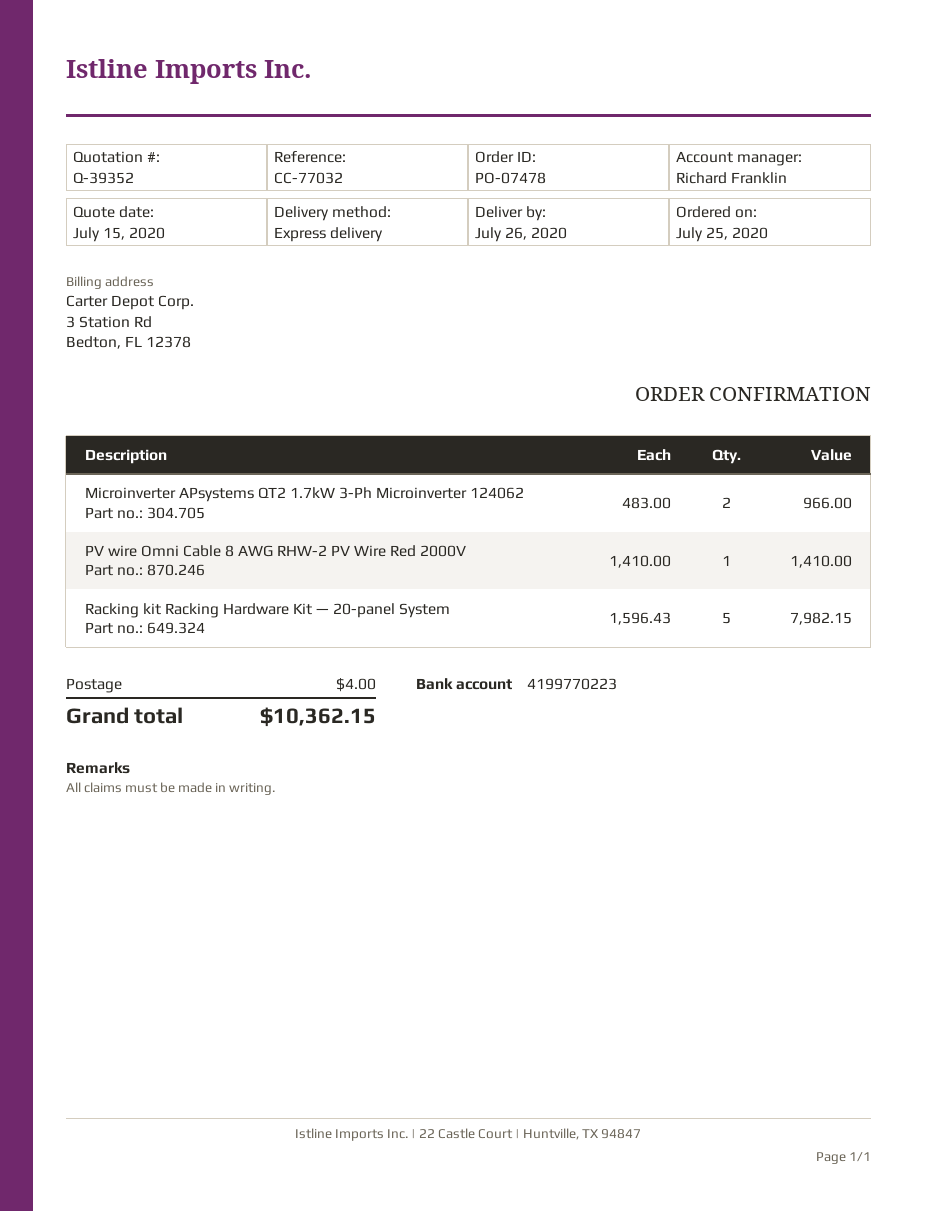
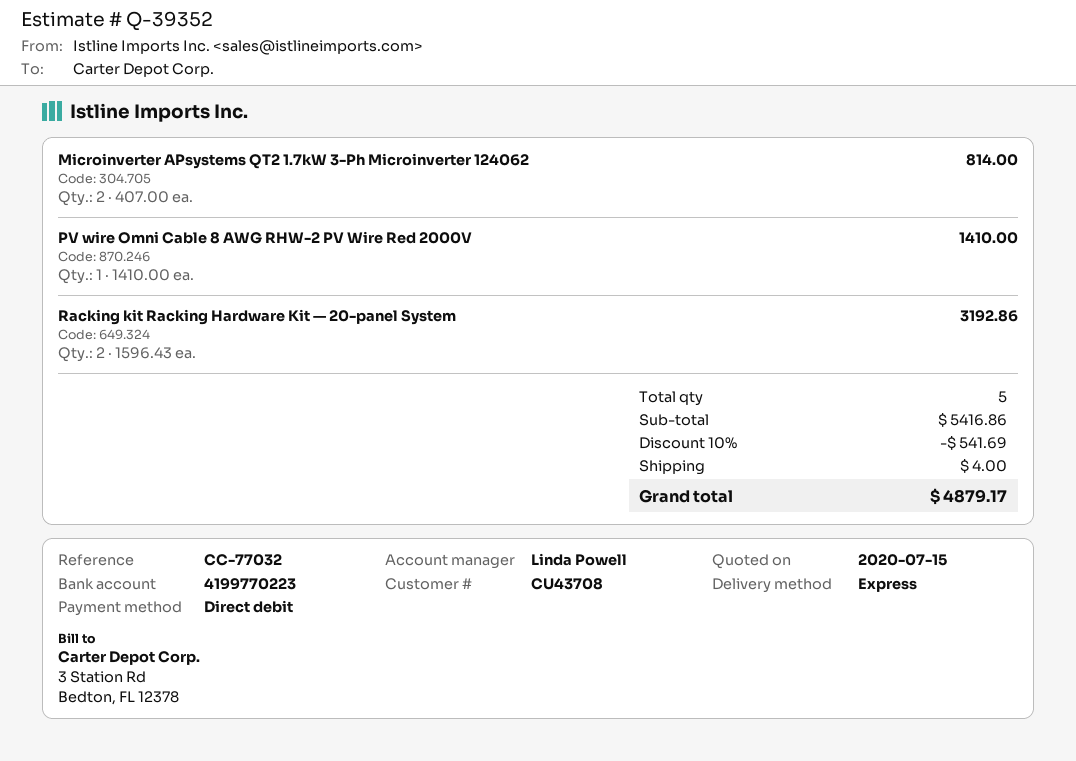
sales rep: Richard Franklin -> Linda Powell
Microinverter APsystems QT2 1.7kW 3-Ph Microinverter 124062: 2 x 483.00 = 966.00 -> 2 x 407.00 = 814.00
Racking kit Racking Hardware Kit — 20-panel System: 5 x 1596.43 = 7982.15 -> 2 x 1596.43 = 3192.86
discount: none -> 10% = 541.69
total: 10362.15 -> 4879.17

